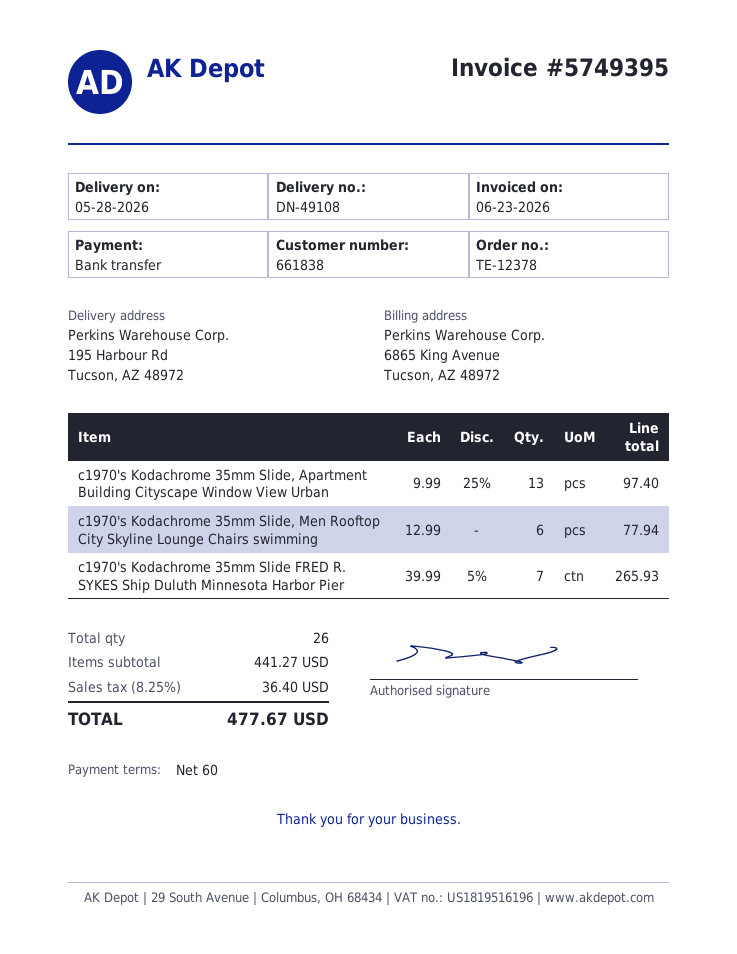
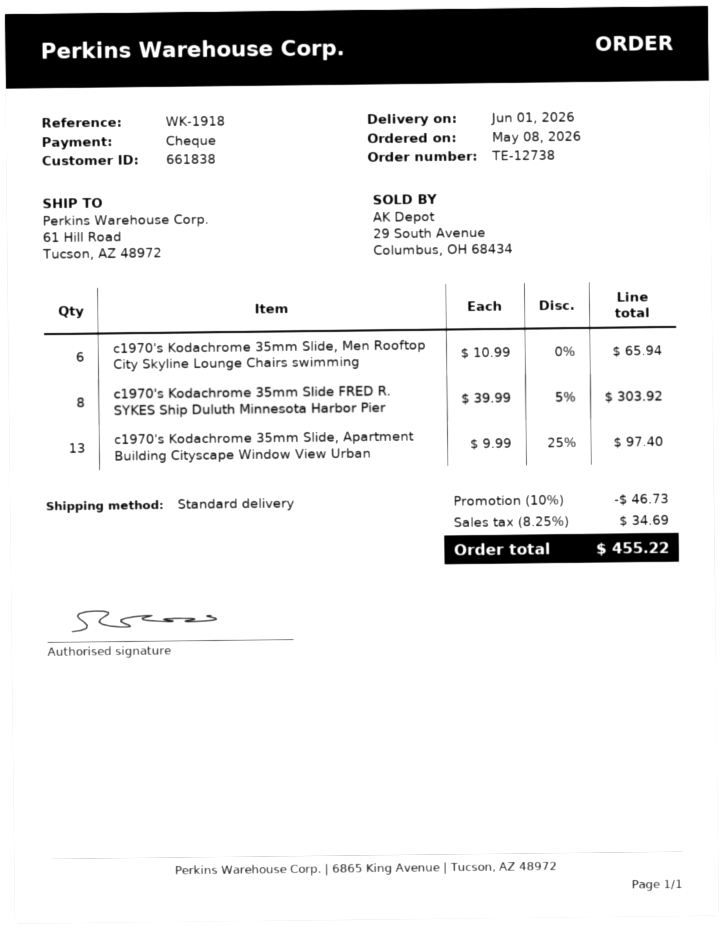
order number: TE-12378 -> TE-12738
delivery date: 2026-05-28 -> 2026-06-01
payment method: bank transfer -> cheque
ship to: 195 Harbour Rd, Tucson, AZ 48972 -> 61 Hill Road, Tucson, AZ 48972
c1970's Kodachrome 35mm Slide, Men Rooftop City Skyline Lounge Chairs swimming: 6 x 12.99 = 77.94 -> 6 x 10.99 = 65.94
c1970's Kodachrome 35mm Slide FRED R. SYKES Ship Duluth Minnesota Harbor Pier: 7 x 39.99 - 5% = 265.93 -> 8 x 39.99 - 5% = 303.92
discount: none -> 10% = 46.73
tax: 8.25% = 36.40 -> 8.25% = 34.69
total: 477.67 -> 455.22

